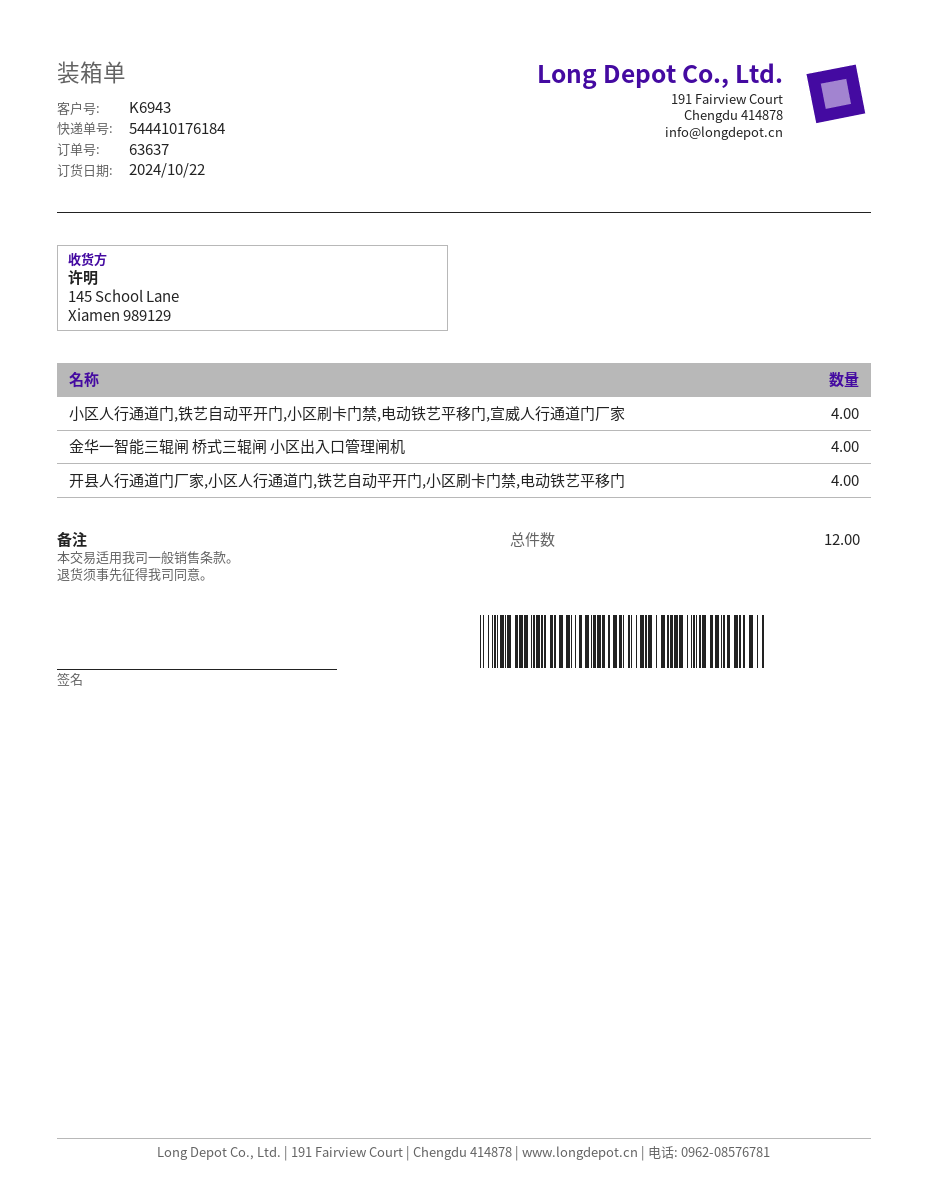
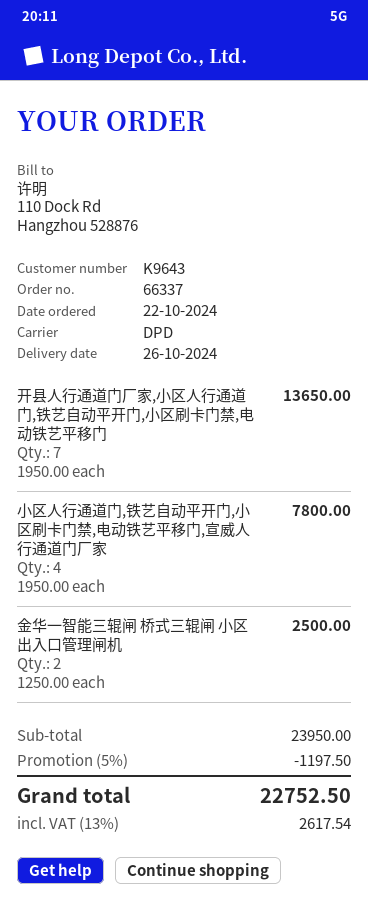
order number: 63637 -> 66337
customer number: K6943 -> K9643
金华一智能三辊闸 桥式三辊闸 小区出入口管理闸机: 4 -> 2
开县人行通道门厂家,小区人行通道门,铁艺自动平开门,小区刷卡门禁,电动铁艺平移门: 4 -> 7

